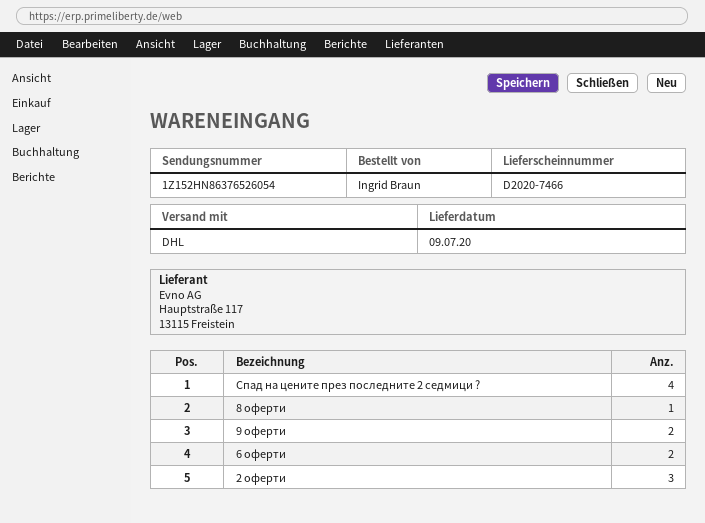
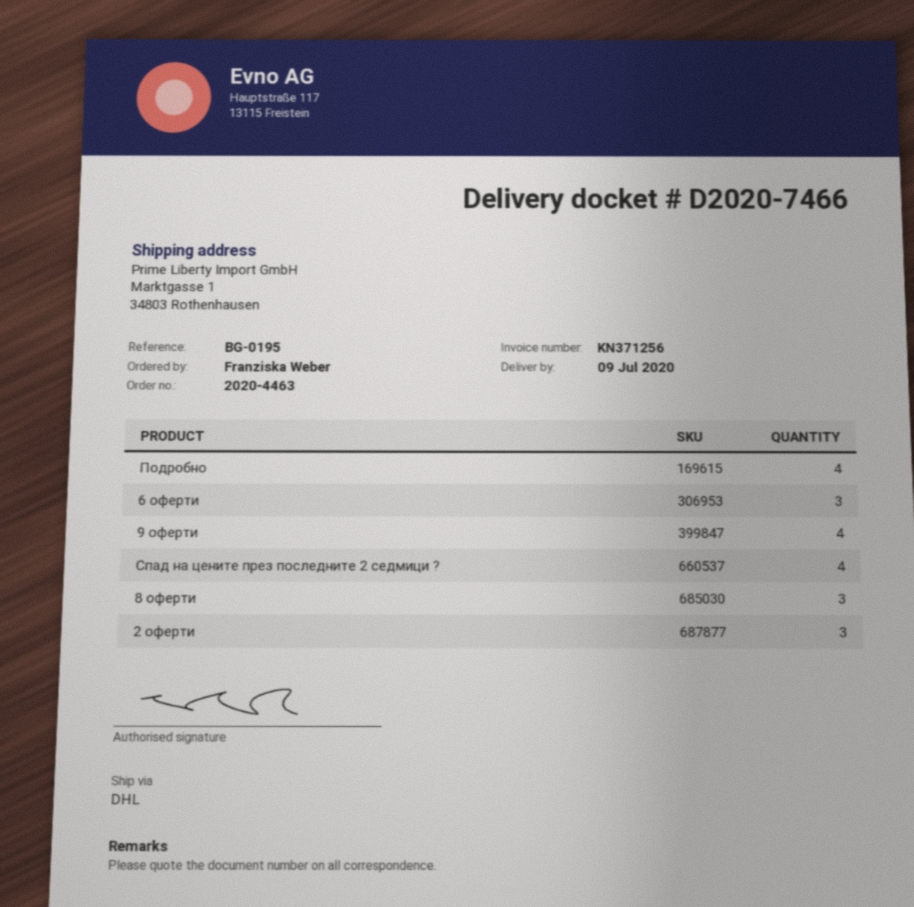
ordered by: Ingrid Braun -> Franziska Weber
8 оферти: 1 -> 3
9 оферти: 2 -> 4
6 оферти: 2 -> 3
Подробно: none -> 4

